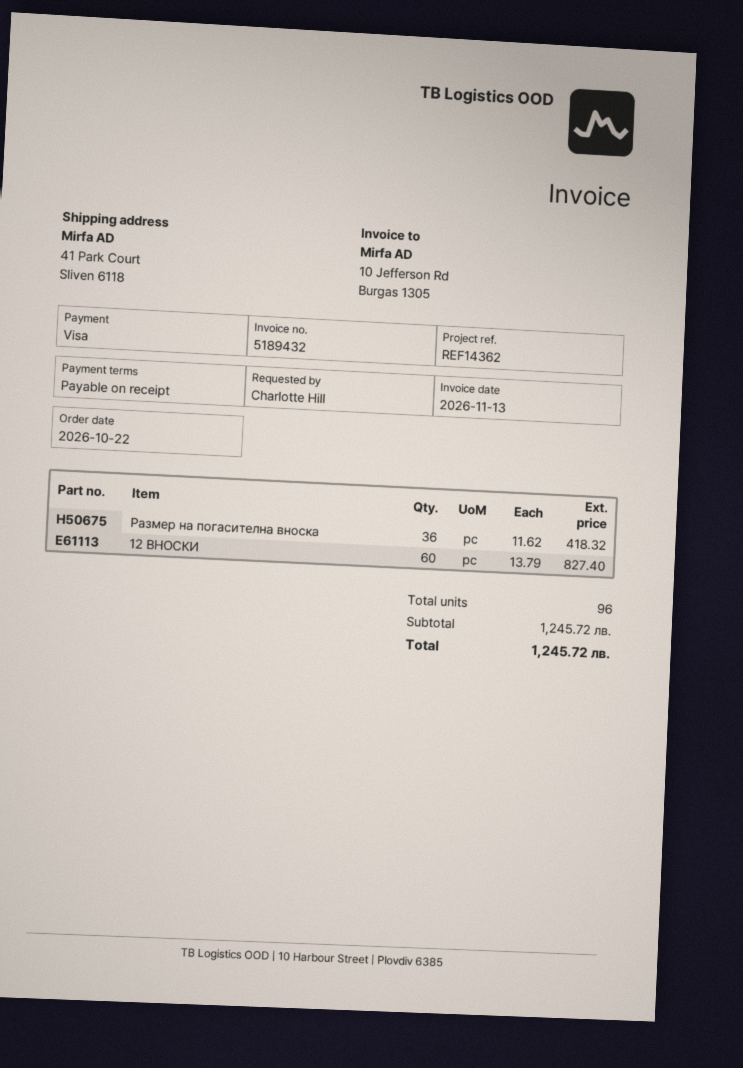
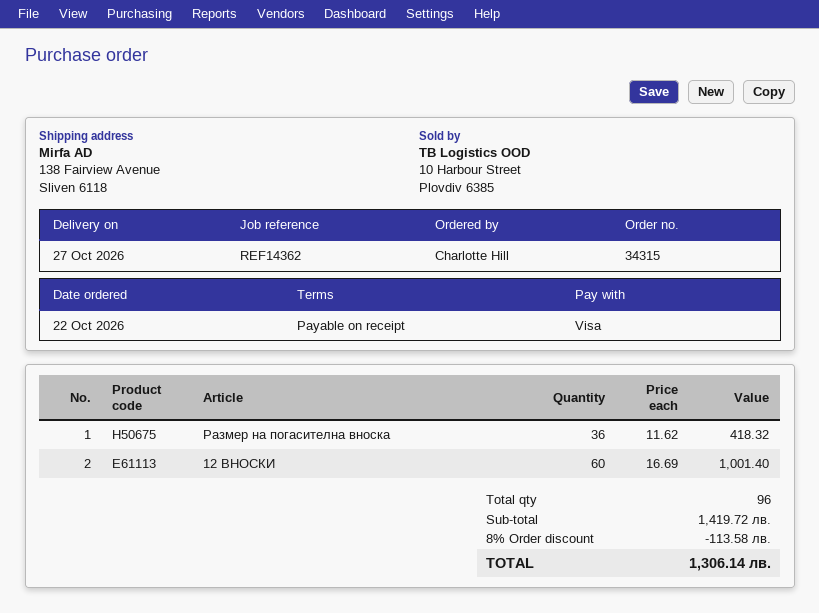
ship to: 41 Park Court, Sliven 6118 -> 138 Fairview Avenue, Sliven 6118
12 ВНОСКИ: 60 x 13.79 = 827.40 -> 60 x 16.69 = 1001.40
subtotal: 1245.72 -> 1419.72
discount: none -> 8% = 113.58
total: 1245.72 -> 1306.14

